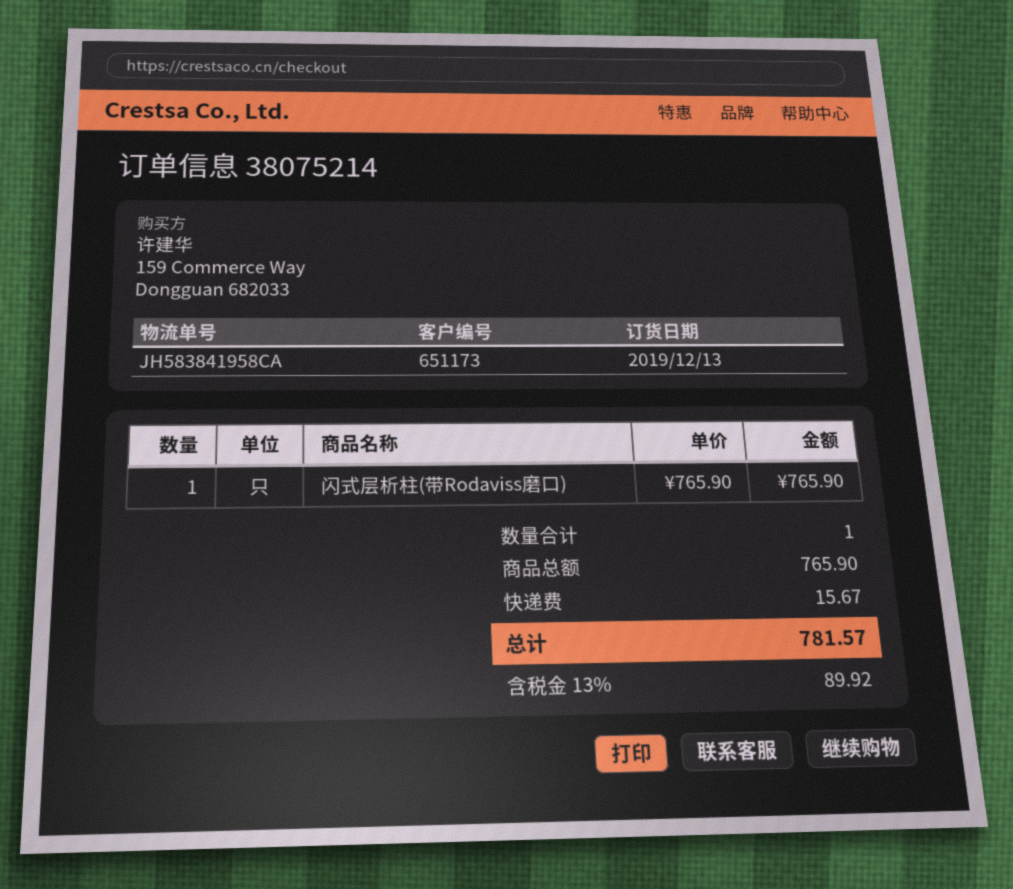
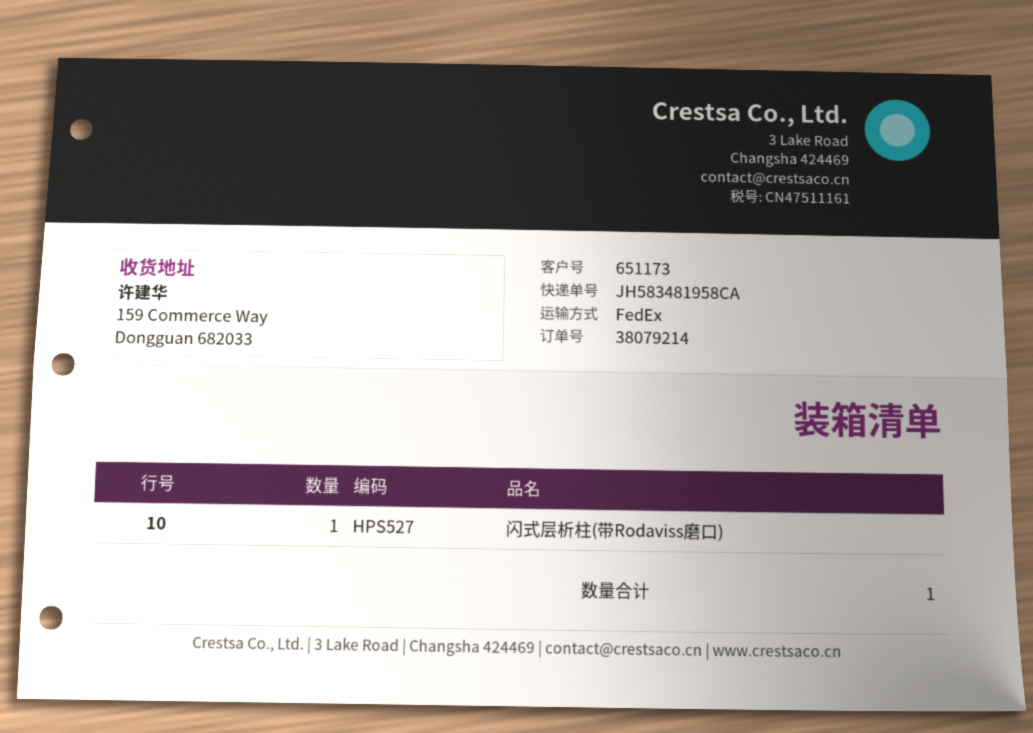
order number: 38075214 -> 38079214
tracking number: JH583841958CA -> JH583481958CA

